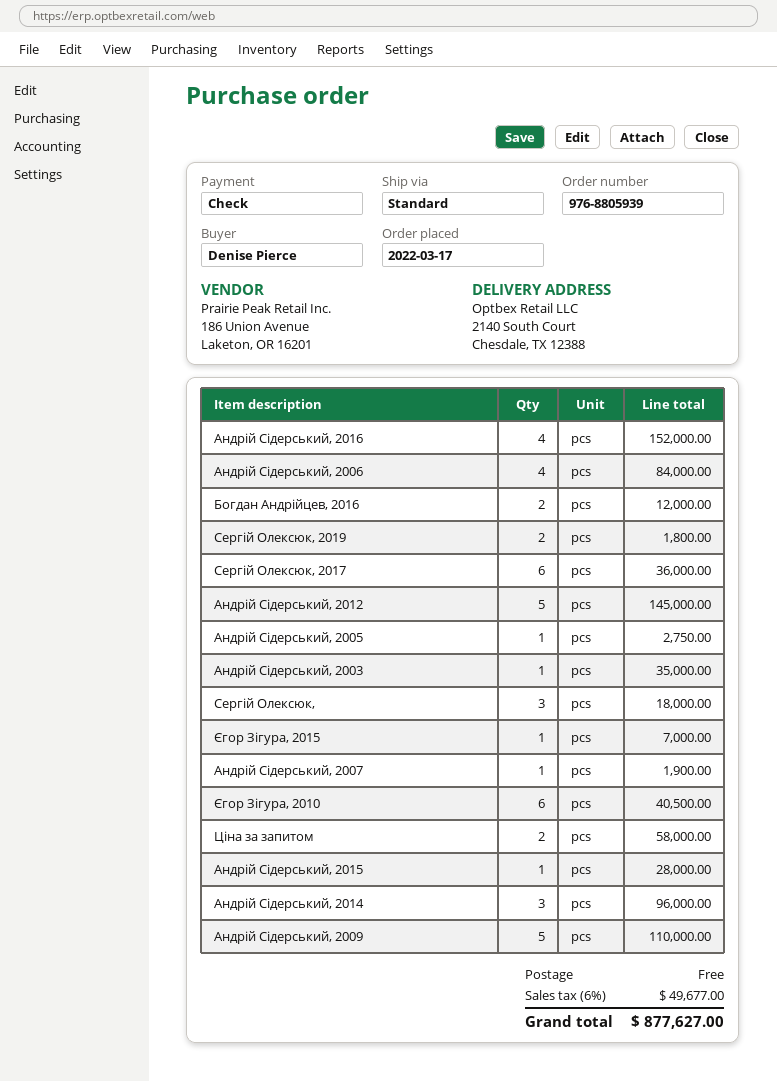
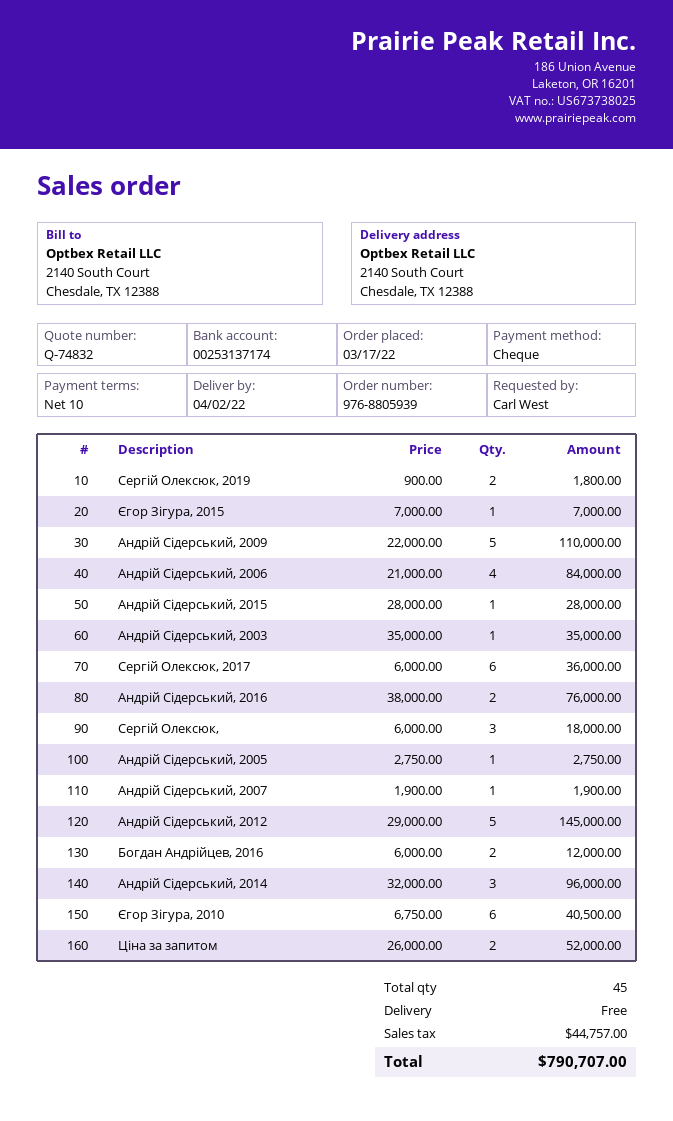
ordered by: Denise Pierce -> Carl West
Андрій Сідерський, 2016: 4 for 152000.00 -> 2 for 76000.00
Ціна за запитом: 2 for 58000.00 -> 2 for 52000.00
tax: 49677.00 -> 44757.00
total: 877627.00 -> 790707.00

